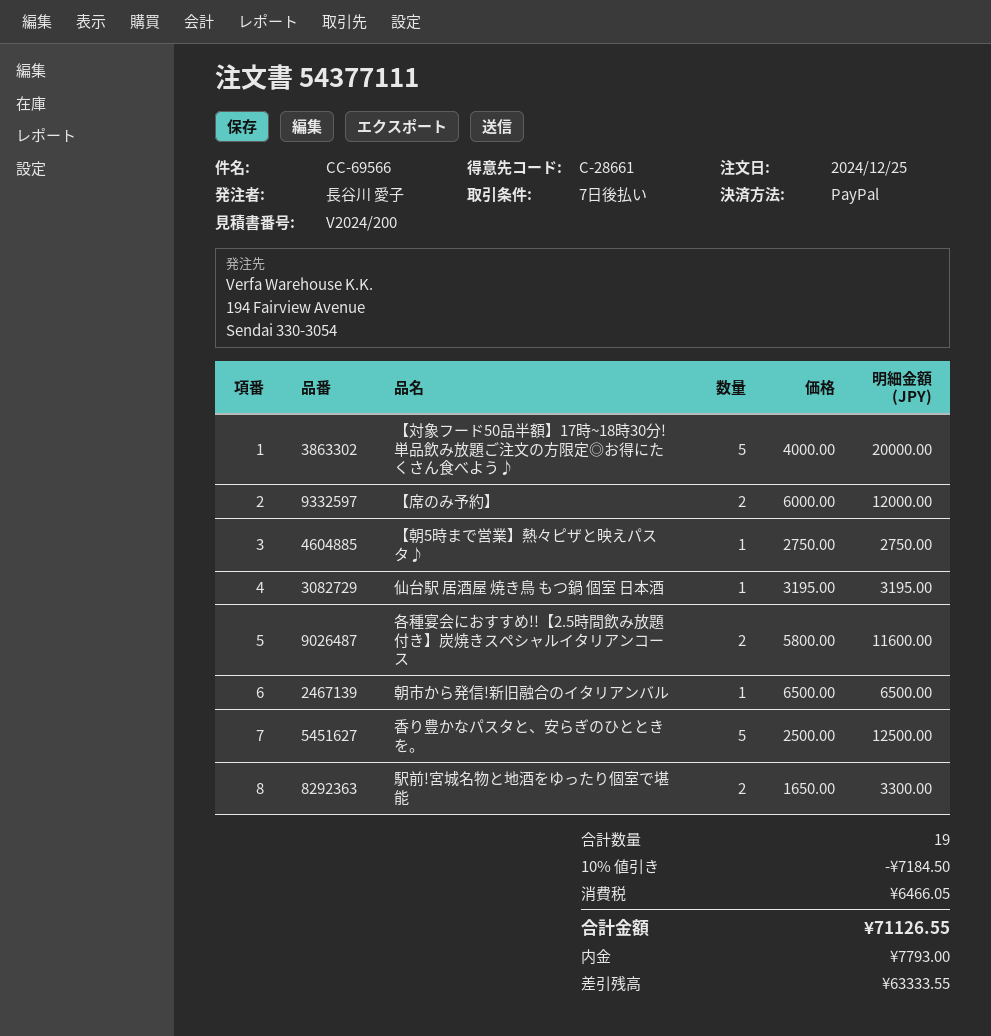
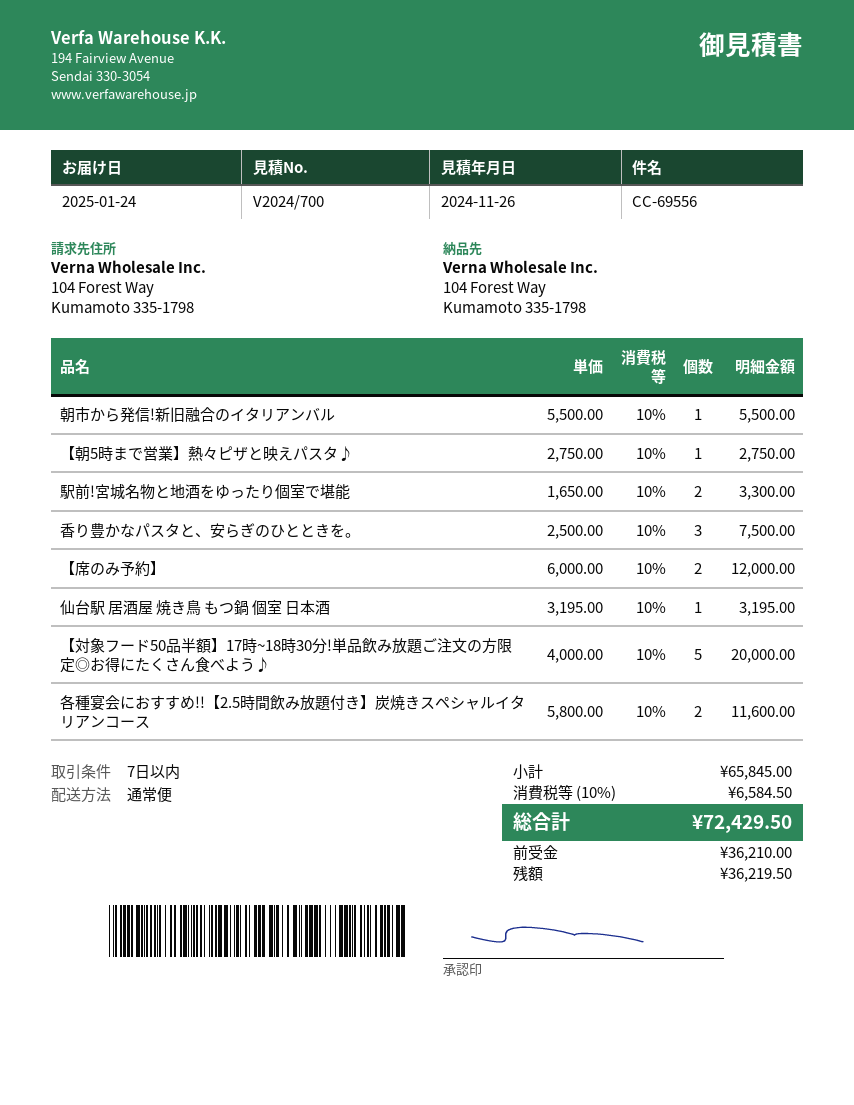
quote number: V2024/200 -> V2024/700
reference: CC-69566 -> CC-69556
朝市から発信!新旧融合のイタリアンバル: 1 x 6500.00 = 6500.00 -> 1 x 5500.00 = 5500.00
香り豊かなパスタと、安らぎのひとときを。: 5 x 2500.00 = 12500.00 -> 3 x 2500.00 = 7500.00
discount: 10% = 7184.50 -> none
tax: 6466.05 -> 6584.50
total: 71126.55 -> 72429.50
deposit: 7793.00 -> 36210.00
balance: 63333.55 -> 36219.50

